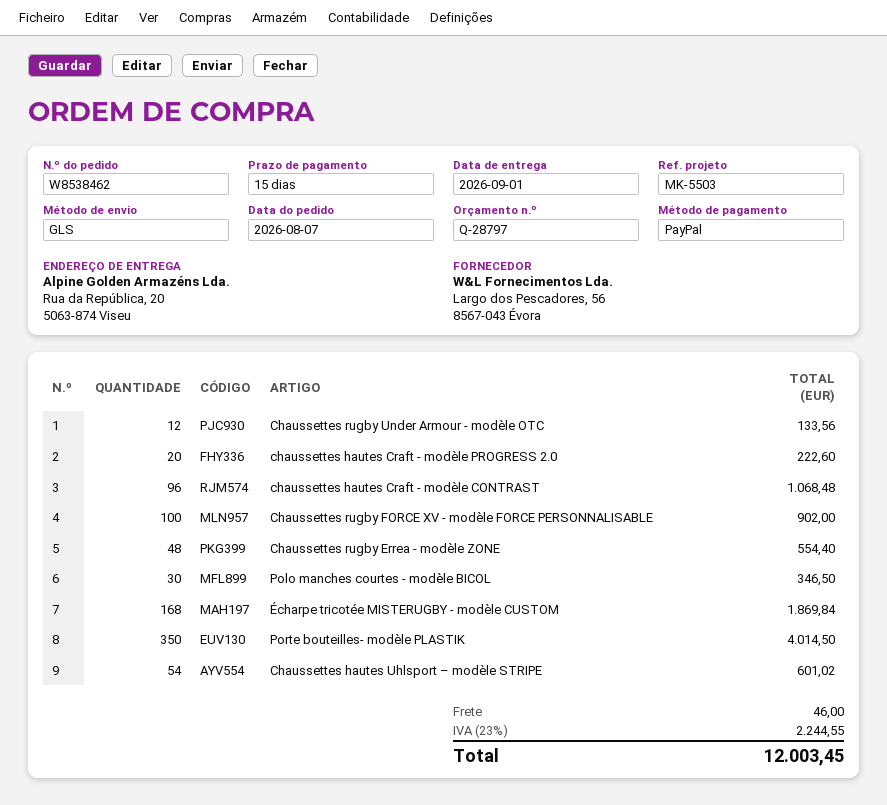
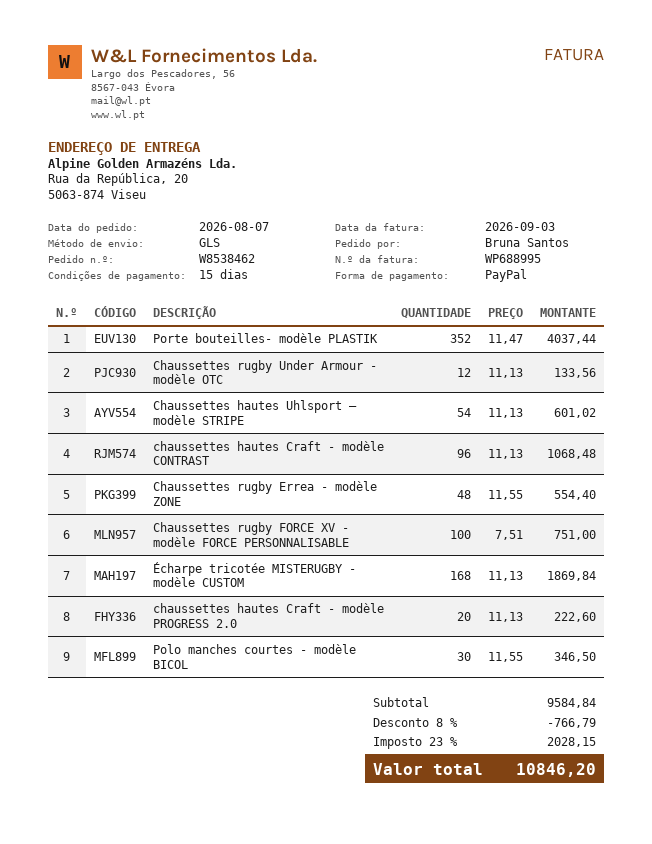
Chaussettes rugby FORCE XV - modèle FORCE PERSONNALISABLE: 100 for 902.00 -> 100 for 751.00
Porte bouteilles- modèle PLASTIK: 350 for 4014.50 -> 352 for 4037.44
discount: none -> 8% = 766.79
shipping: 46.00 -> none
tax: 23% = 2244.55 -> 23% = 2028.15
total: 12003.45 -> 10846.20

